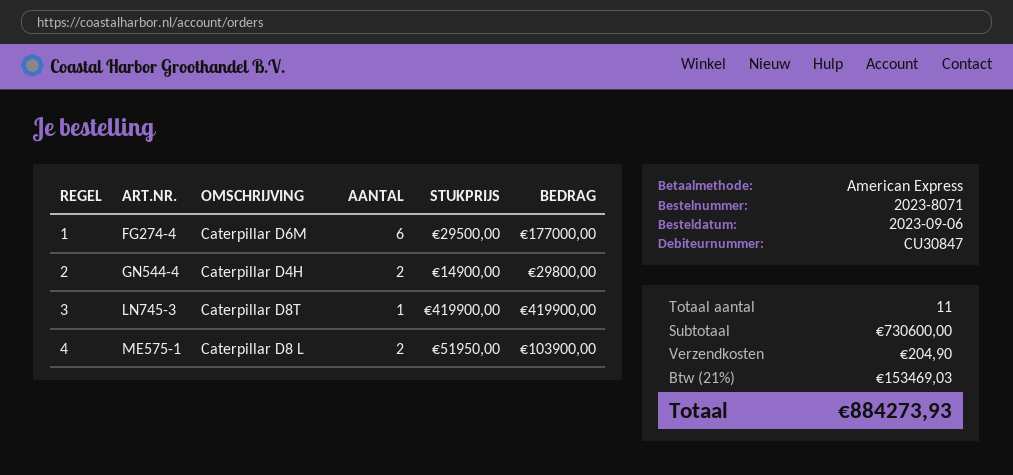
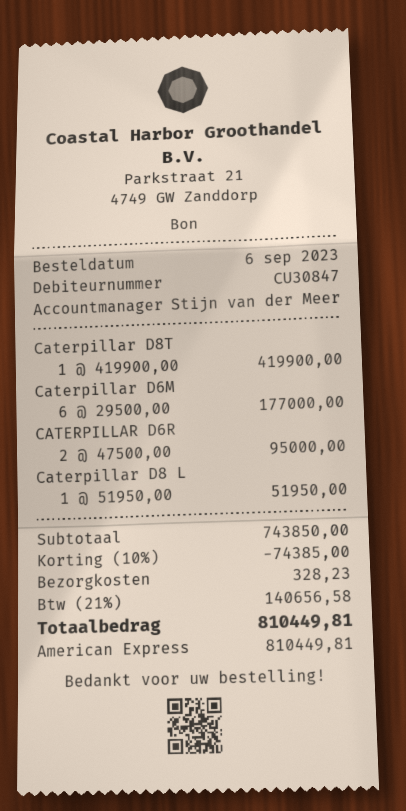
Caterpillar D4H: 2 x 14900.00 = 29800.00 -> none
Caterpillar D8 L: 2 x 51950.00 = 103900.00 -> 1 x 51950.00 = 51950.00
CATERPILLAR D6R: none -> 2 x 47500.00 = 95000.00
subtotal: 730600.00 -> 743850.00
discount: none -> 10% = 74385.00
shipping: 204.90 -> 328.23
tax: 21% = 153469.03 -> 21% = 140656.58
total: 884273.93 -> 810449.81

